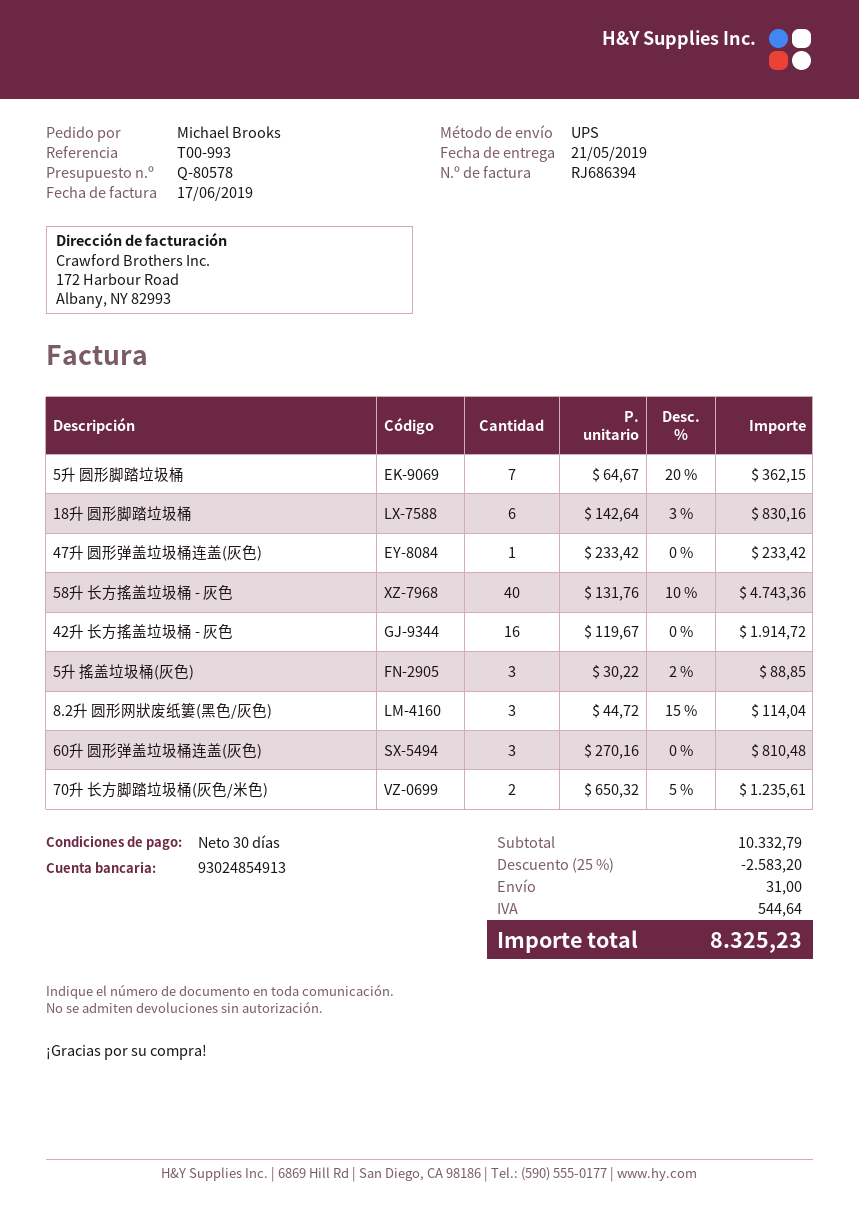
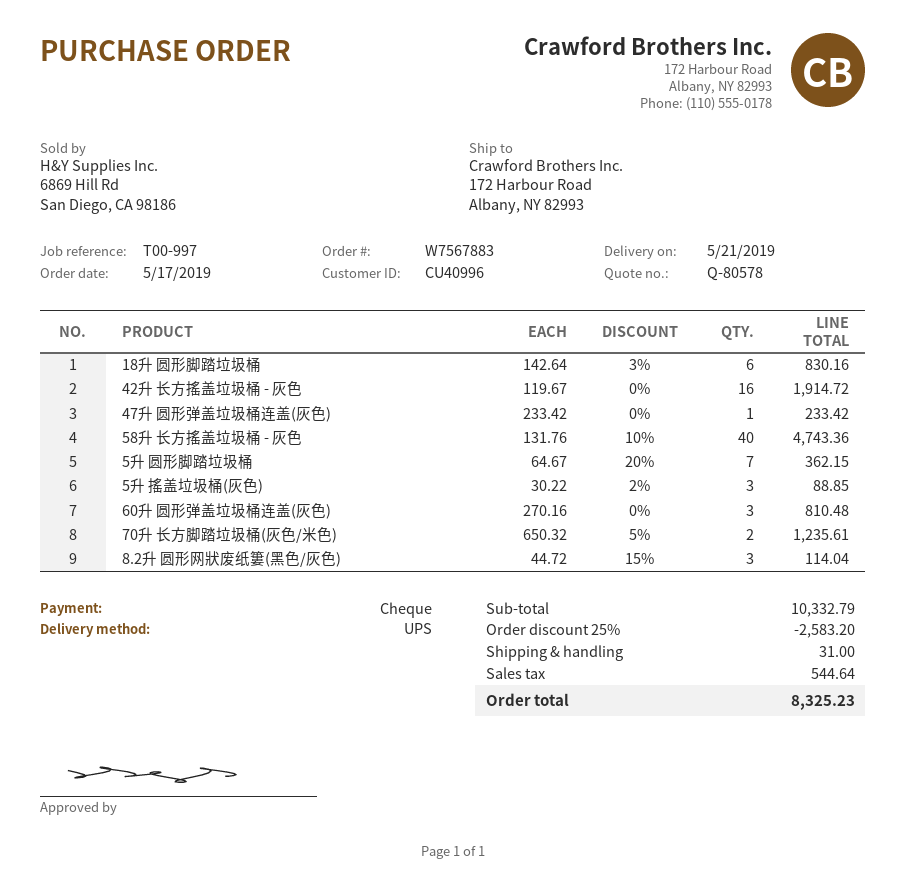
reference: T00-993 -> T00-997

